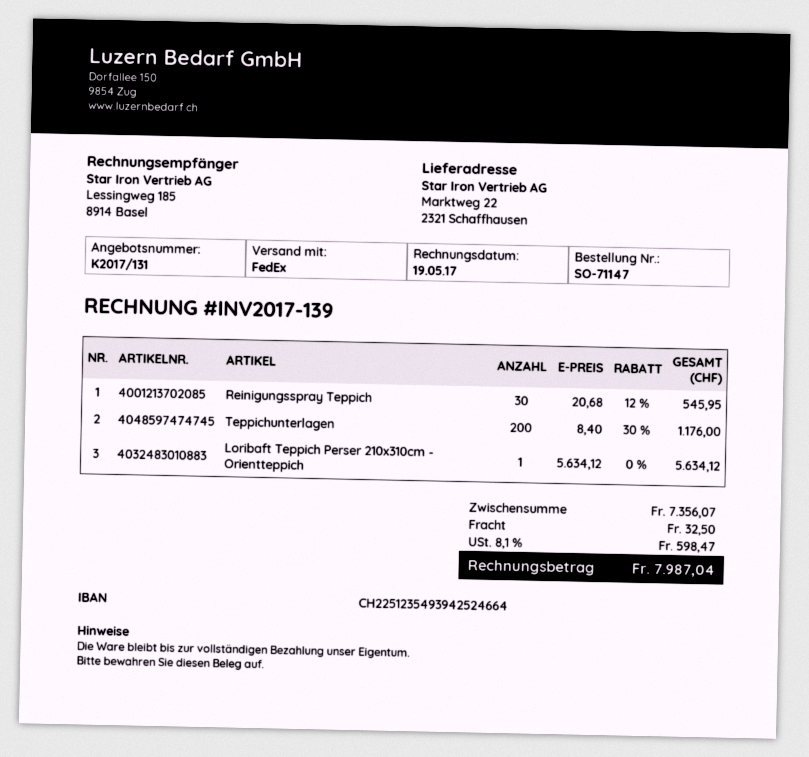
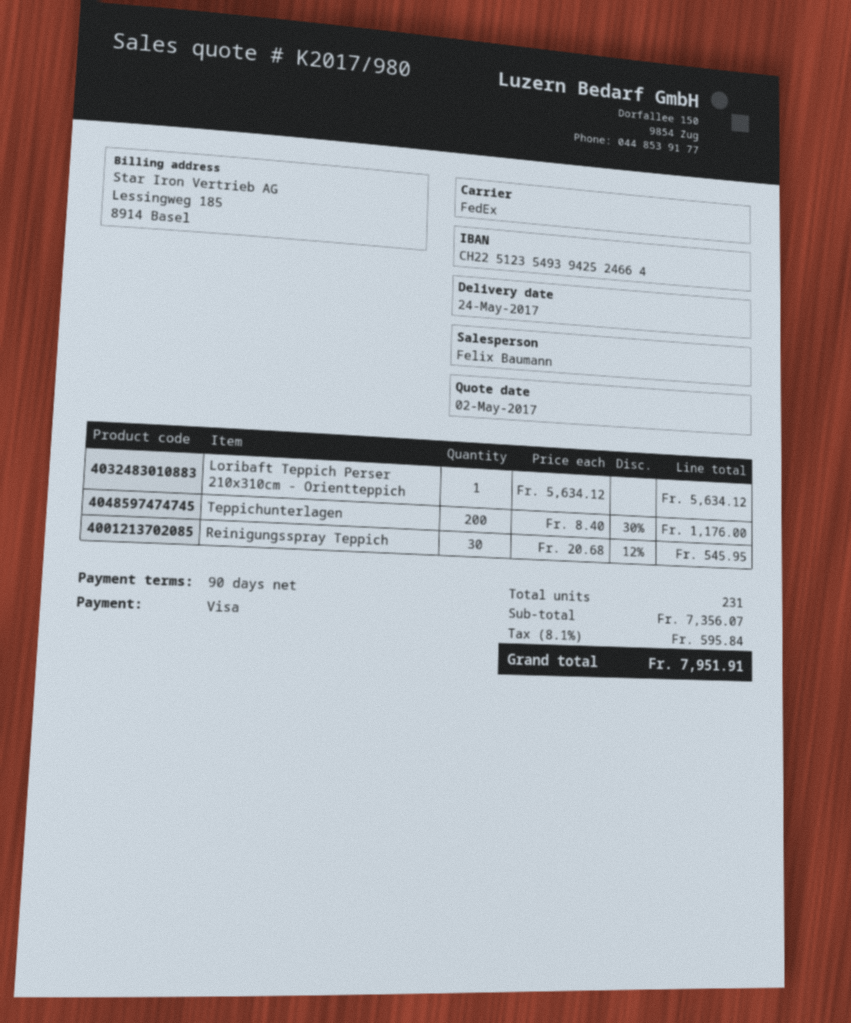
quote number: K2017/131 -> K2017/980
shipping: 32.50 -> none
tax: 8.1% = 598.47 -> 8.1% = 595.84
total: 7987.04 -> 7951.91

